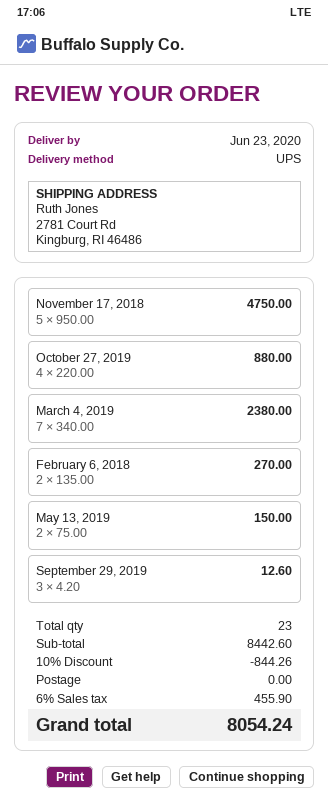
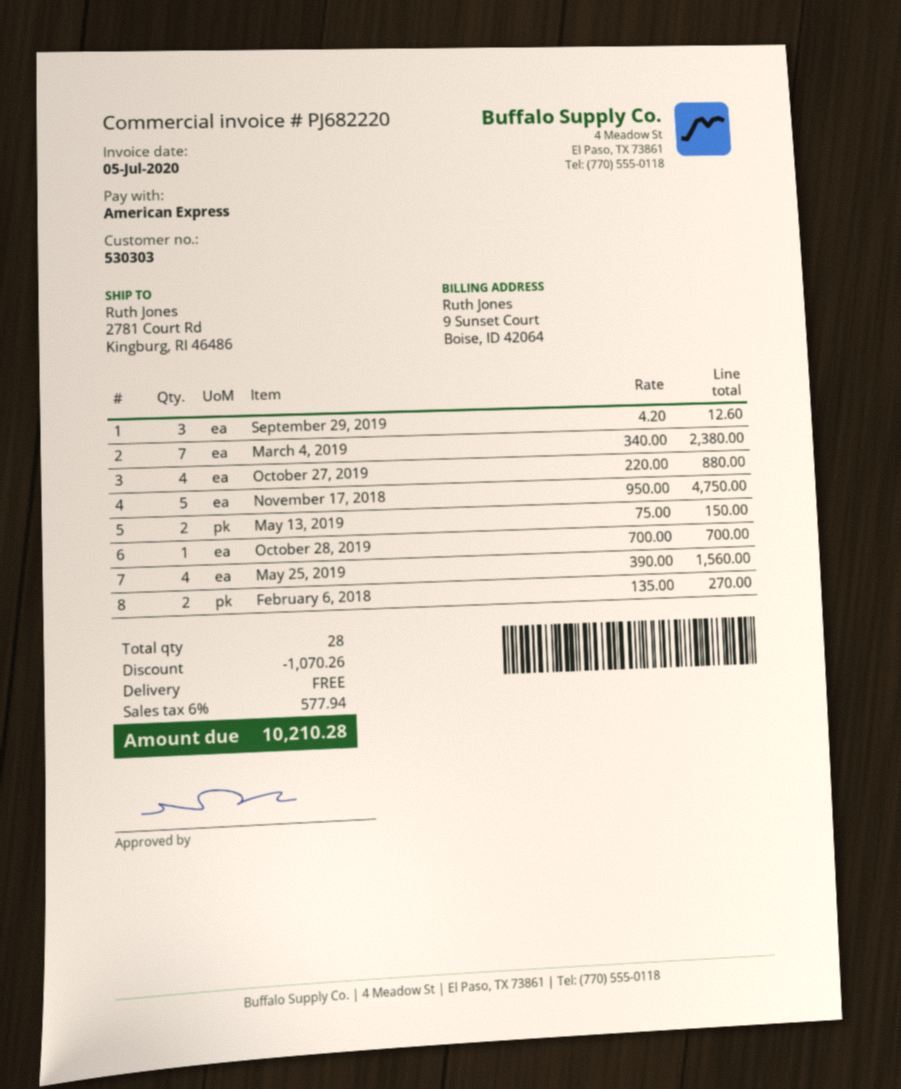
October 28, 2019: none -> 1 x 700.00 = 700.00
May 25, 2019: none -> 4 x 390.00 = 1560.00
total quantity: 23 -> 28
discount: 844.26 -> 1070.26
tax: 6% = 455.90 -> 6% = 577.94
total: 8054.24 -> 10210.28

